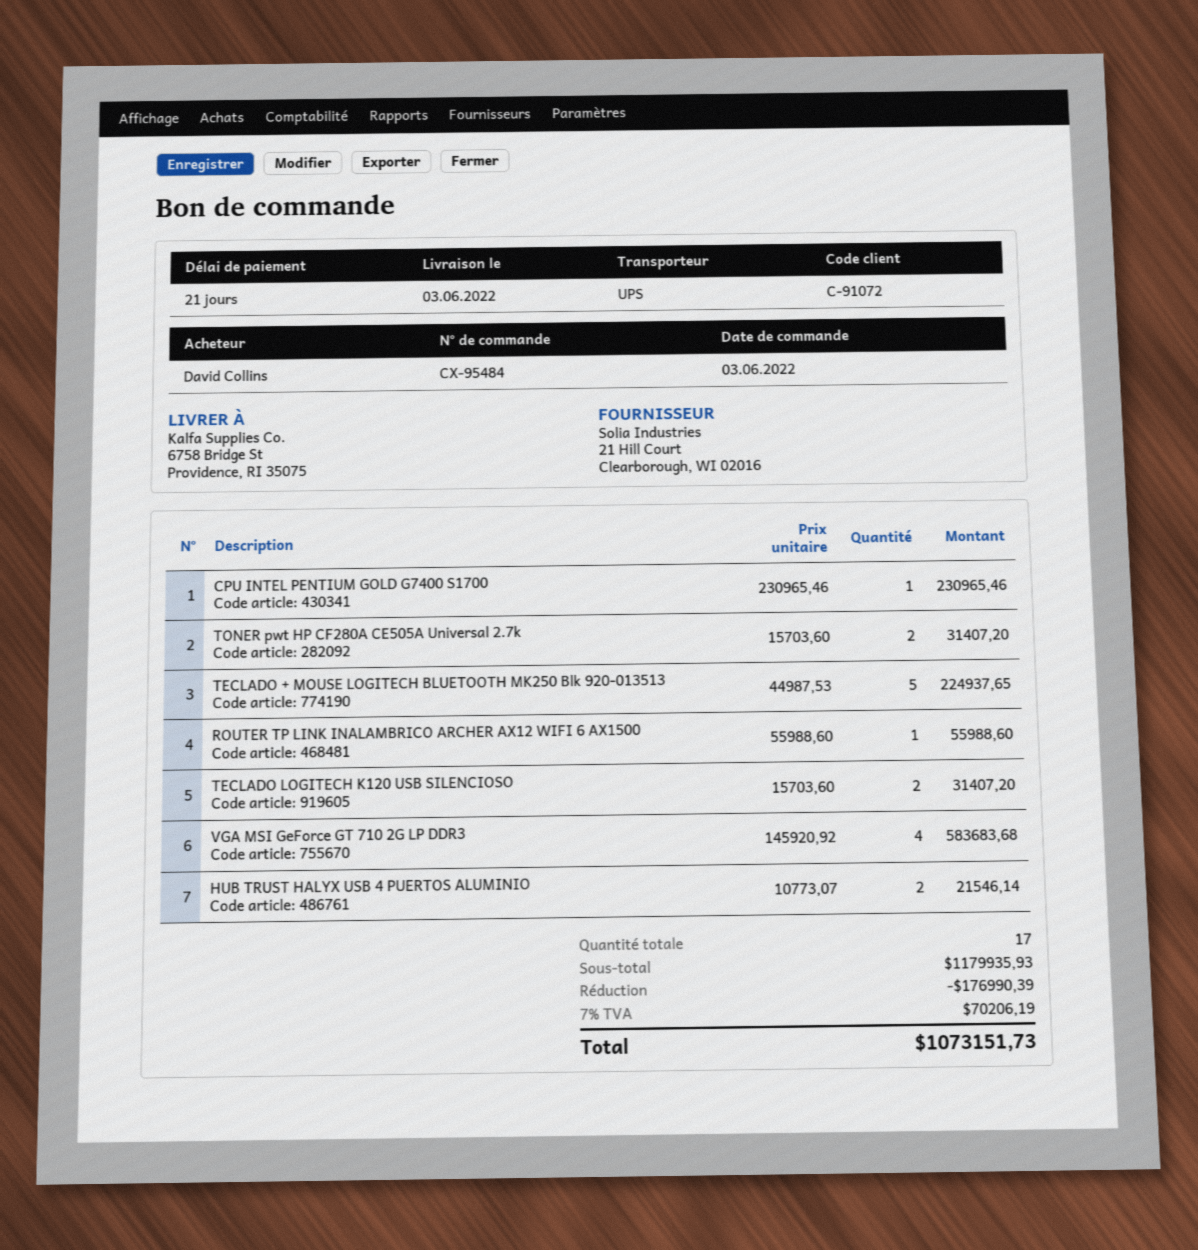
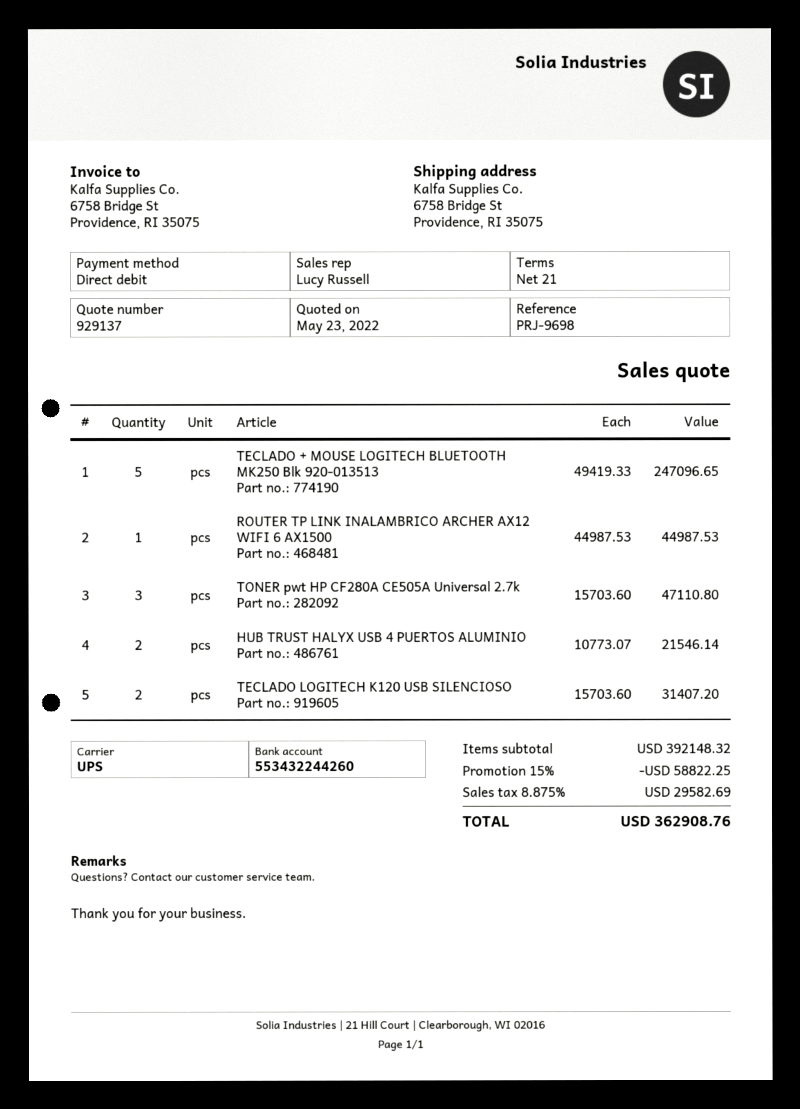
CPU INTEL PENTIUM GOLD G7400 S1700: 1 x 230965.46 = 230965.46 -> none
TONER pwt HP CF280A CE505A Universal 2.7k: 2 x 15703.60 = 31407.20 -> 3 x 15703.60 = 47110.80
TECLADO + MOUSE LOGITECH BLUETOOTH MK250 Blk 920-013513: 5 x 44987.53 = 224937.65 -> 5 x 49419.33 = 247096.65
ROUTER TP LINK INALAMBRICO ARCHER AX12 WIFI 6 AX1500: 1 x 55988.60 = 55988.60 -> 1 x 44987.53 = 44987.53
VGA MSI GeForce GT 710 2G LP DDR3: 4 x 145920.92 = 583683.68 -> none
subtotal: 1179935.93 -> 392148.32
discount: 176990.39 -> 58822.25
tax: 7% = 70206.19 -> 8.875% = 29582.69
total: 1073151.73 -> 362908.76

